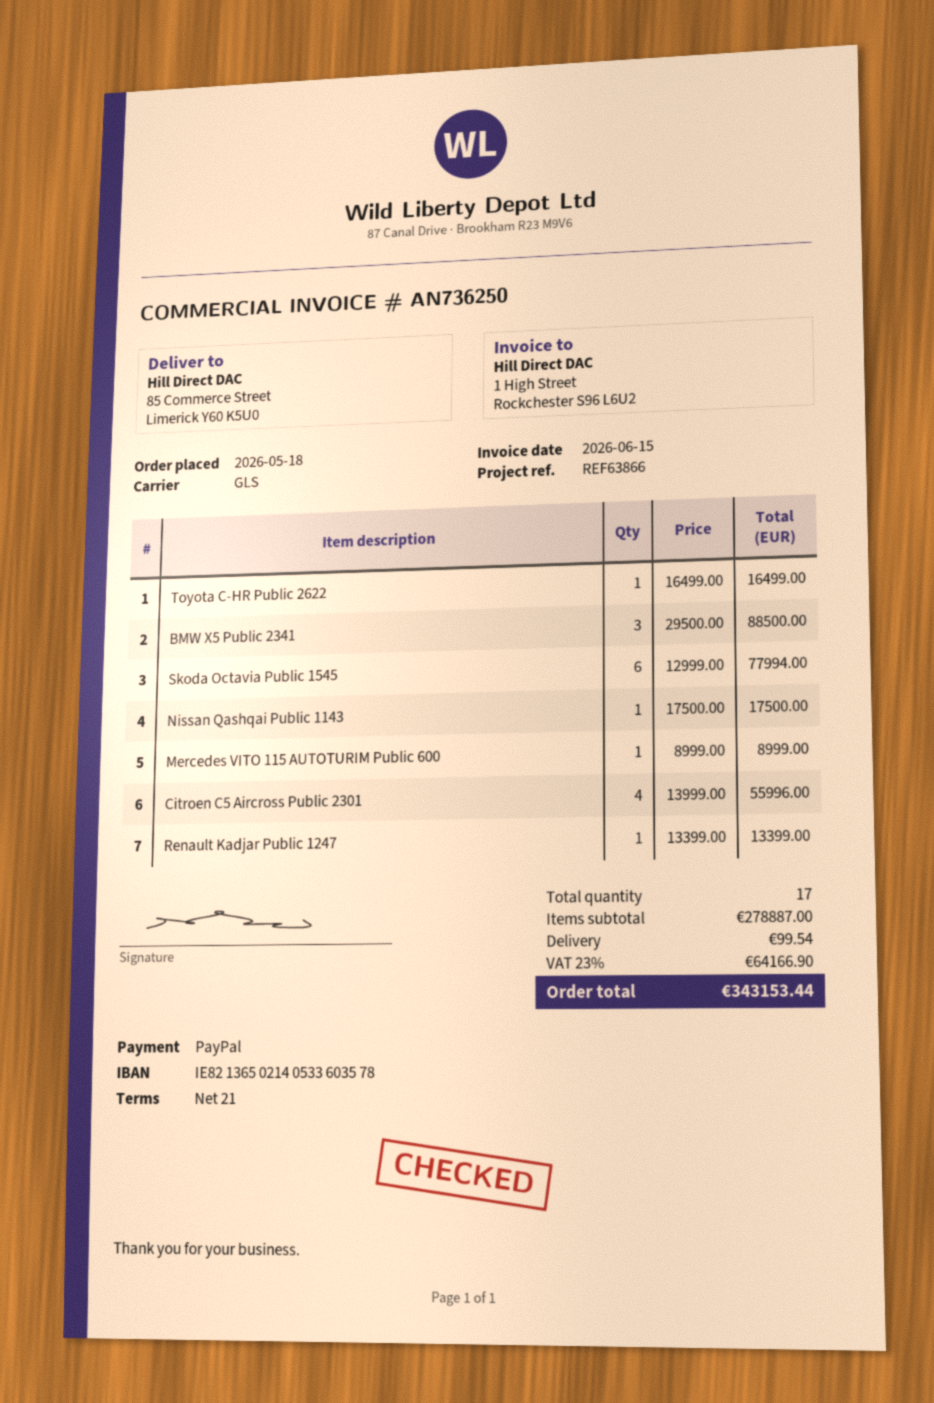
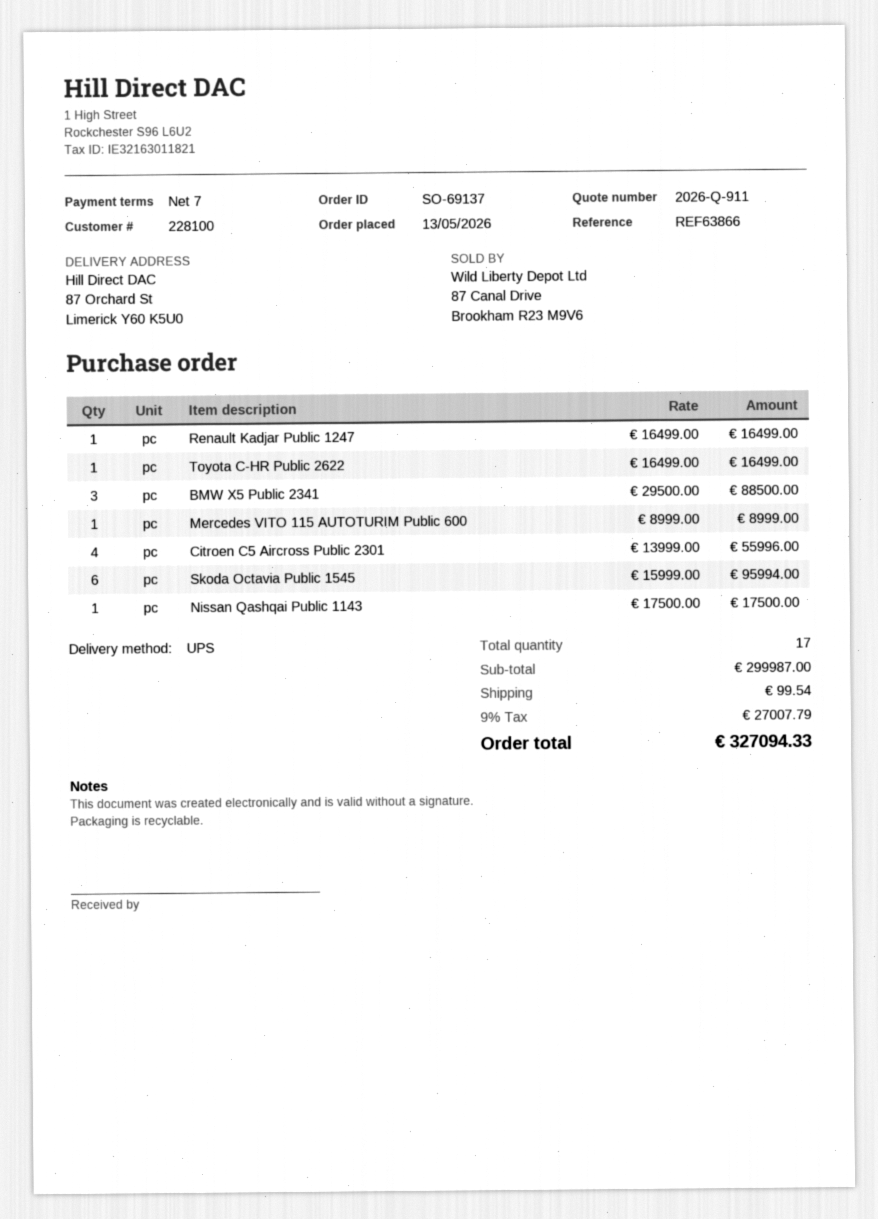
order date: 2026-05-18 -> 2026-05-13
payment terms: 21 days -> 7 days
shipping method: GLS -> UPS
ship to: 85 Commerce Street, Limerick Y60 K5U0 -> 87 Orchard St, Limerick Y60 K5U0
Skoda Octavia Public 1545: 6 x 12999.00 = 77994.00 -> 6 x 15999.00 = 95994.00
Renault Kadjar Public 1247: 1 x 13399.00 = 13399.00 -> 1 x 16499.00 = 16499.00
subtotal: 278887.00 -> 299987.00
tax: 23% = 64166.90 -> 9% = 27007.79
total: 343153.44 -> 327094.33

